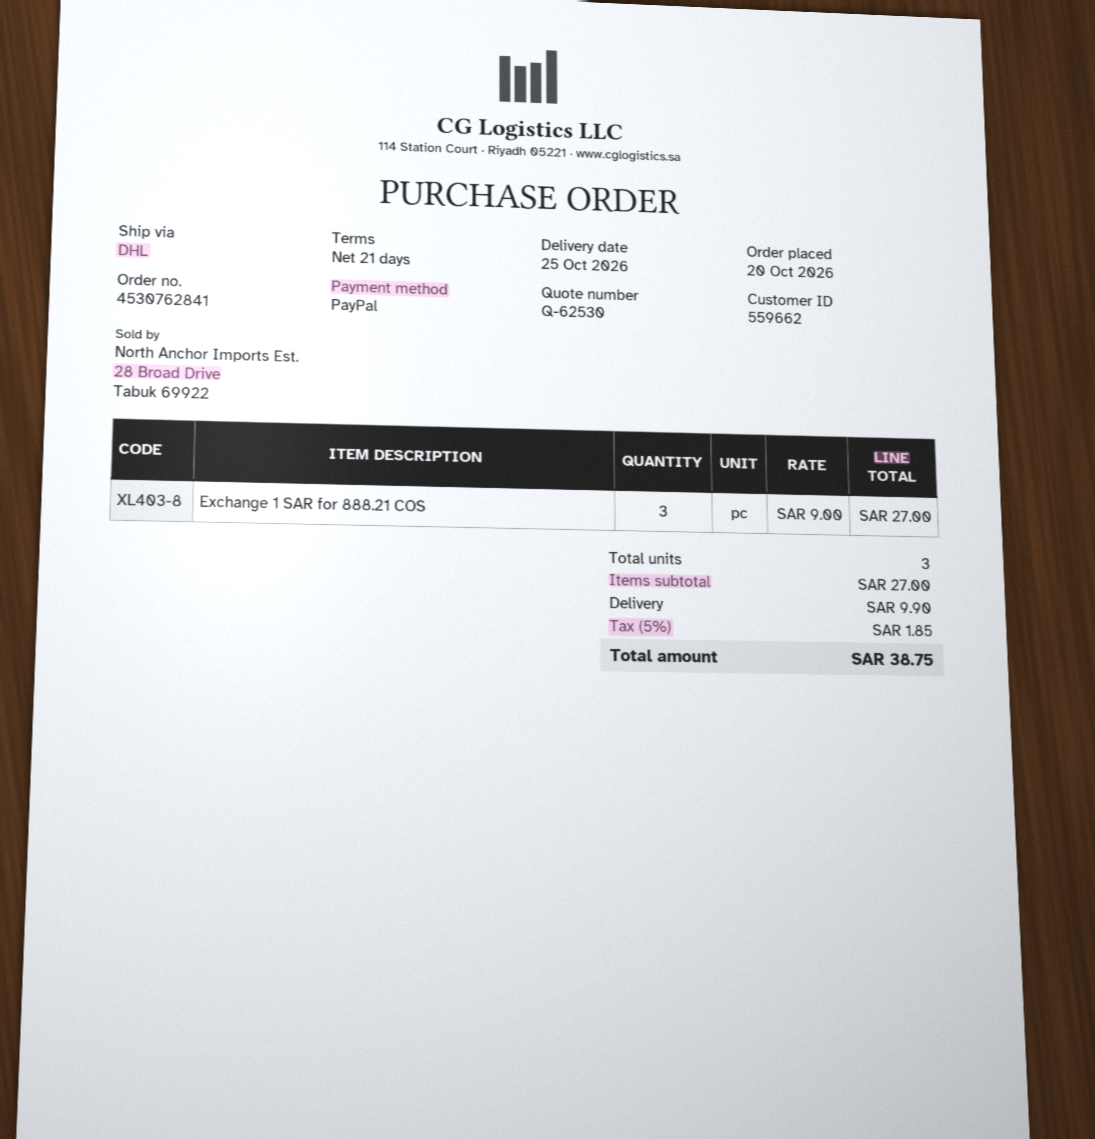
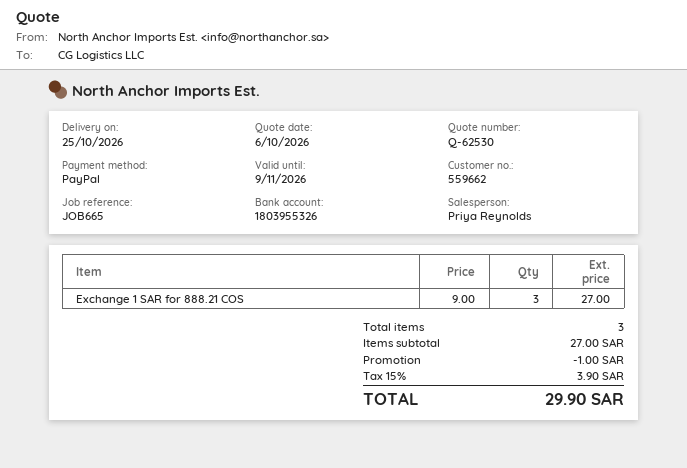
discount: none -> 1.00
shipping: 9.90 -> none
tax: 5% = 1.85 -> 15% = 3.90
total: 38.75 -> 29.90

